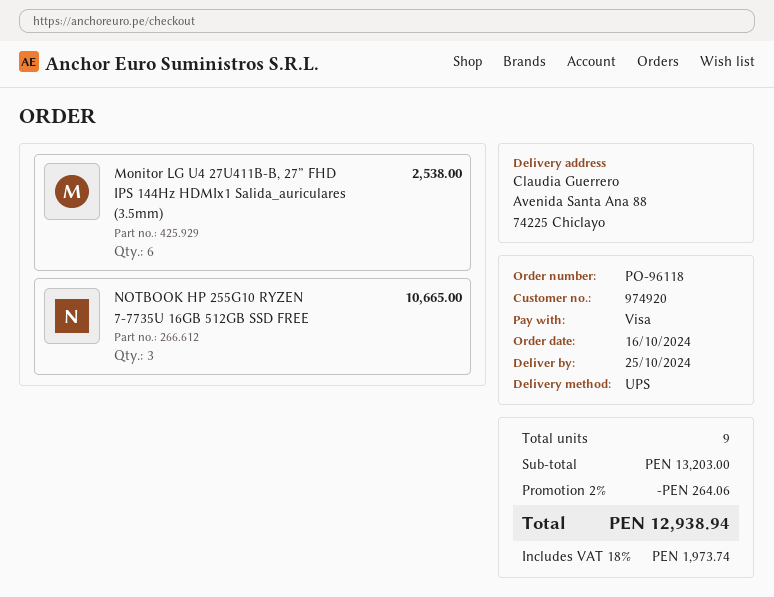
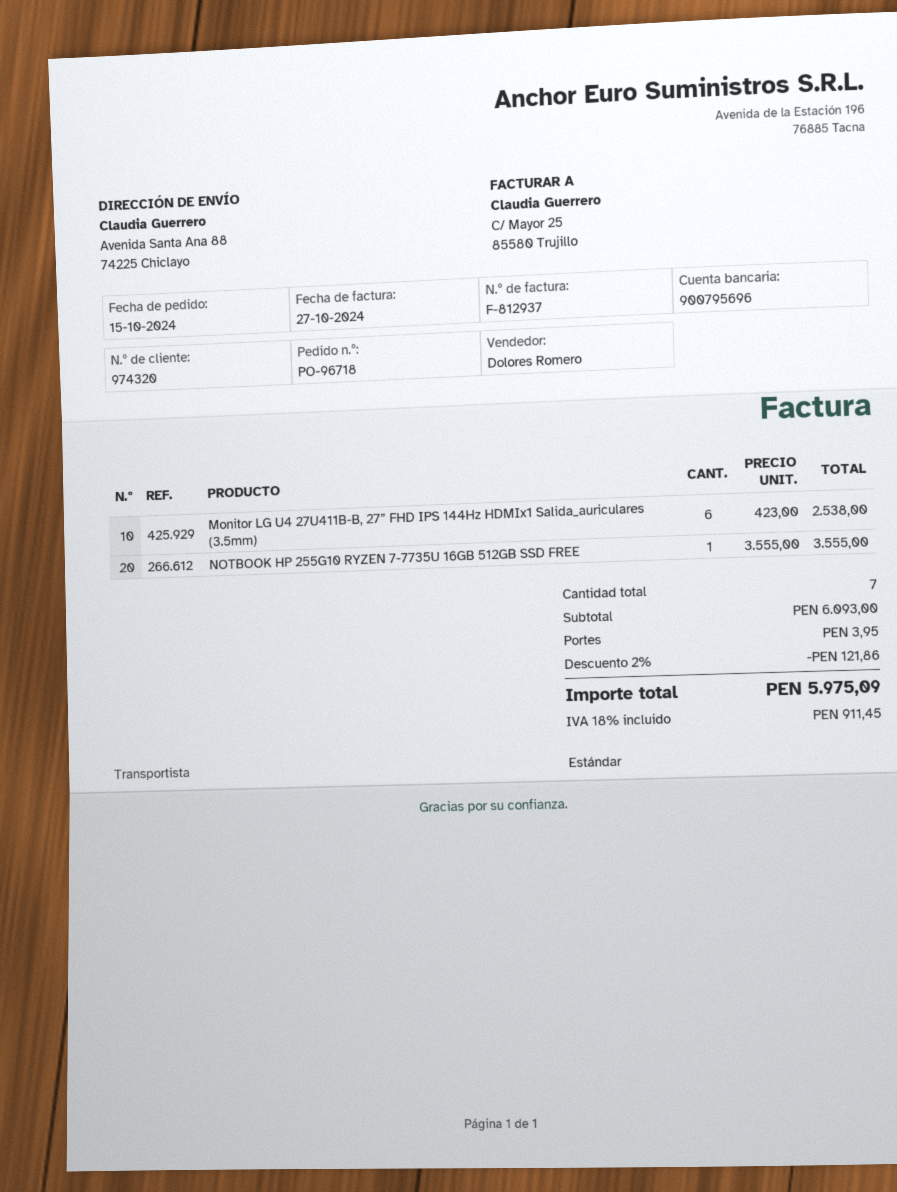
order number: PO-96118 -> PO-96718
order date: 2024-10-16 -> 2024-10-15
customer number: 974920 -> 974320
shipping method: UPS -> standard
NOTBOOK HP 255G10 RYZEN 7-7735U 16GB 512GB SSD FREE: 3 for 10665.00 -> 1 for 3555.00
total quantity: 9 -> 7
subtotal: 13203.00 -> 6093.00
discount: 2% = 264.06 -> 2% = 121.86
shipping: none -> 3.95
tax: 18% = 1973.74 -> 18% = 911.45
total: 12938.94 -> 5975.09

